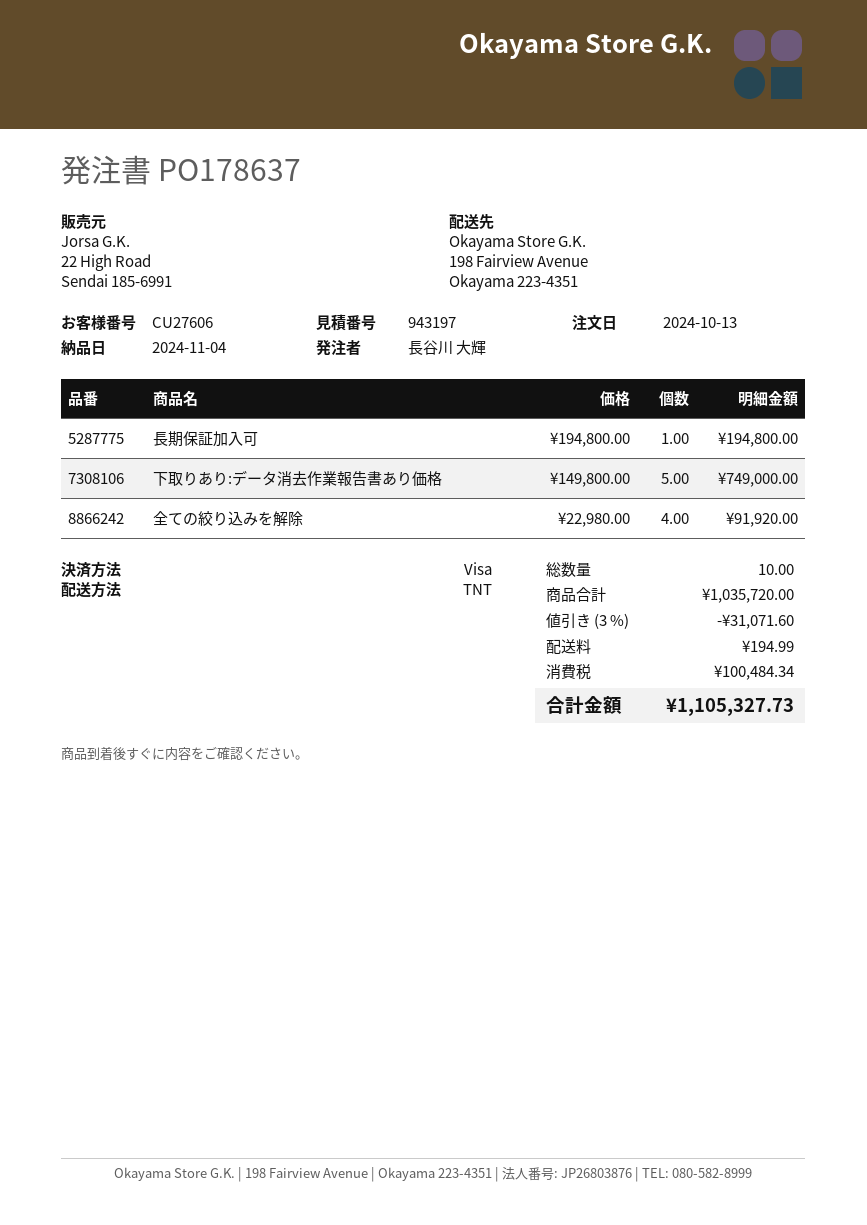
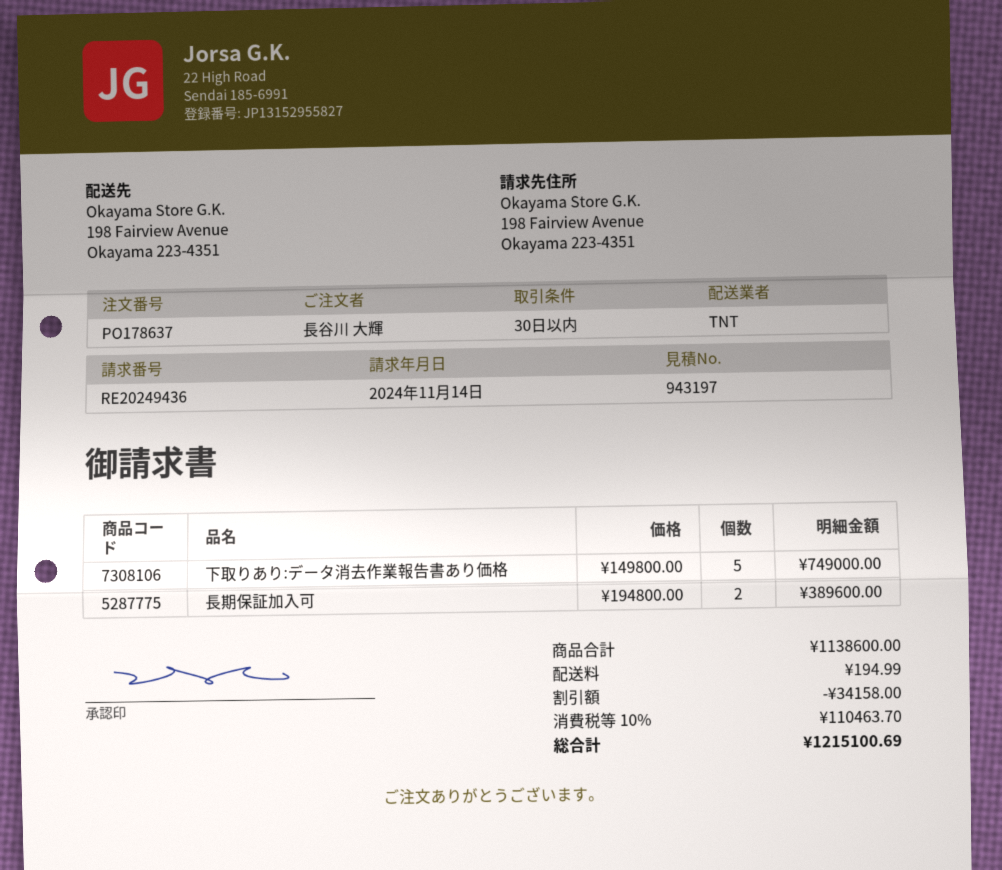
長期保証加入可: 1 x 194800.00 = 194800.00 -> 2 x 194800.00 = 389600.00
全ての絞り込みを解除: 4 x 22980.00 = 91920.00 -> none
subtotal: 1035720.00 -> 1138600.00
discount: 31071.60 -> 34158.00
tax: 100484.34 -> 110463.70
total: 1105327.73 -> 1215100.69

